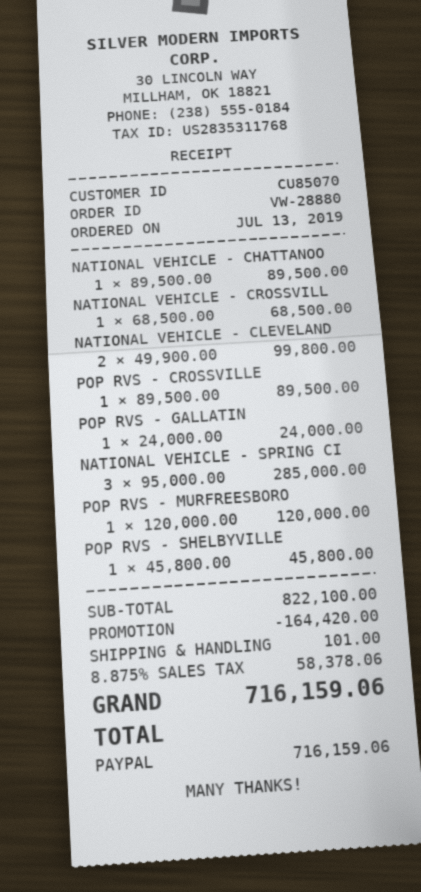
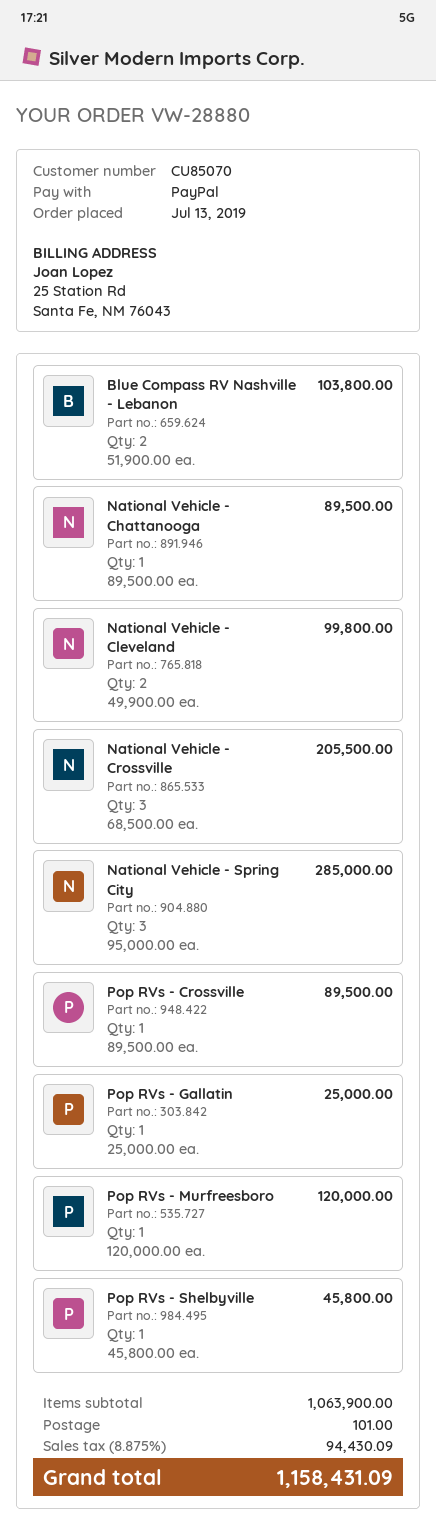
NATIONAL VEHICLE - CROSSVILL: 1 x 68500.00 = 68500.00 -> 3 x 68500.00 = 205500.00
POP RVS - GALLATIN: 1 x 24000.00 = 24000.00 -> 1 x 25000.00 = 25000.00
Blue Compass RV Nashville - Lebanon: none -> 2 x 51900.00 = 103800.00
subtotal: 822100.00 -> 1063900.00
discount: 164420.00 -> none
tax: 8.875% = 58378.06 -> 8.875% = 94430.09
total: 716159.06 -> 1158431.09

